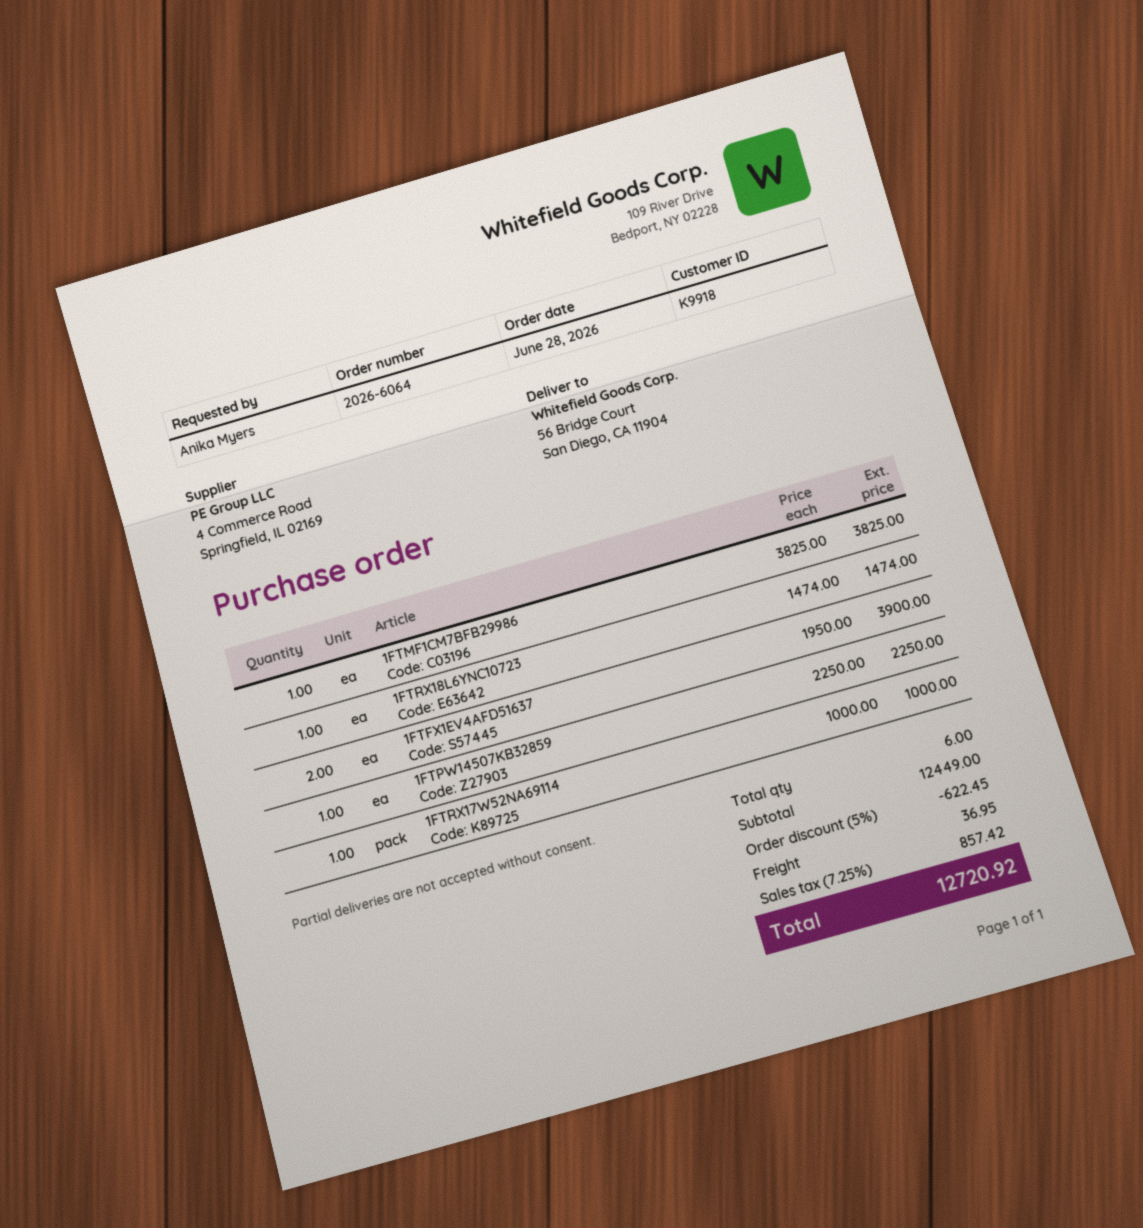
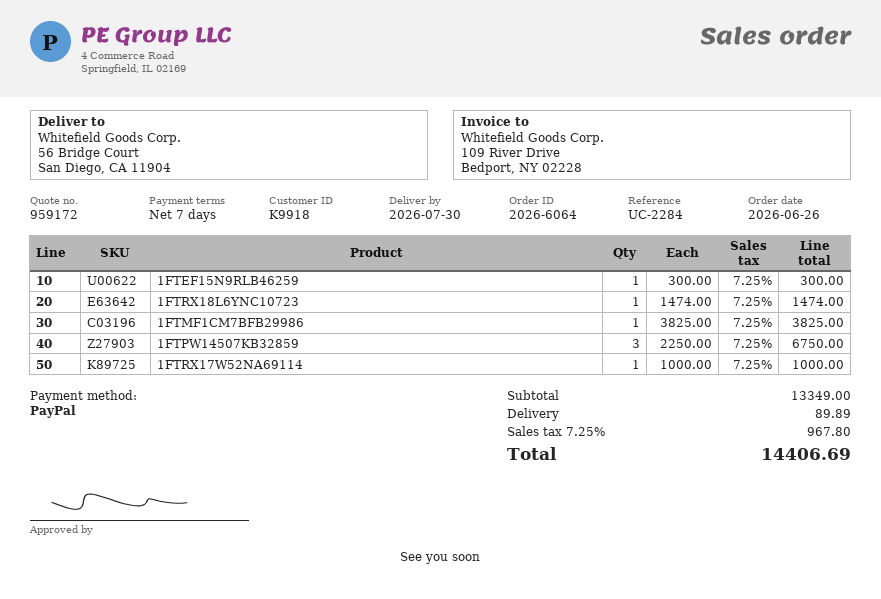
order date: 2026-06-28 -> 2026-06-26
1FTFX1EV4AFD51637: 2 x 1950.00 = 3900.00 -> none
1FTPW14507KB32859: 1 x 2250.00 = 2250.00 -> 3 x 2250.00 = 6750.00
1FTEF15N9RLB46259: none -> 1 x 300.00 = 300.00
subtotal: 12449.00 -> 13349.00
discount: 5% = 622.45 -> none
shipping: 36.95 -> 89.89
tax: 7.25% = 857.42 -> 7.25% = 967.80
total: 12720.92 -> 14406.69

